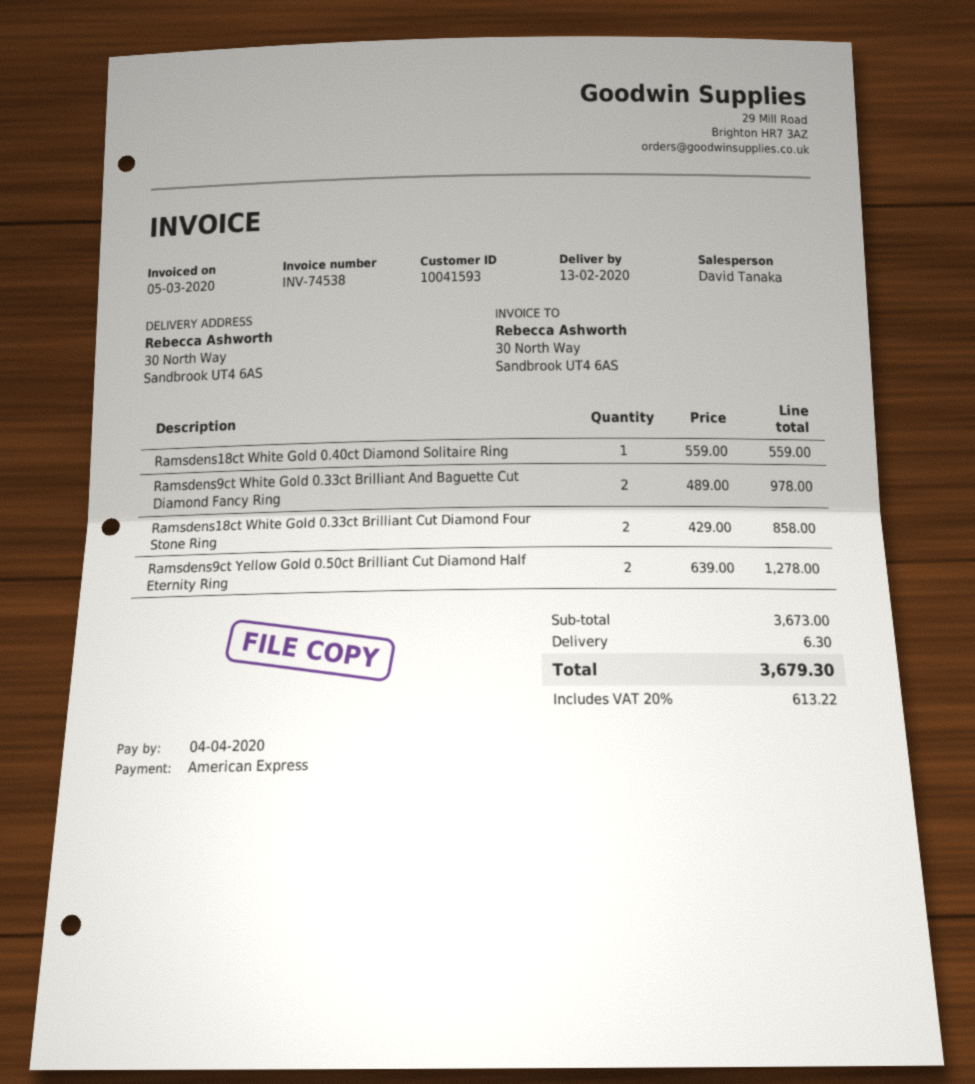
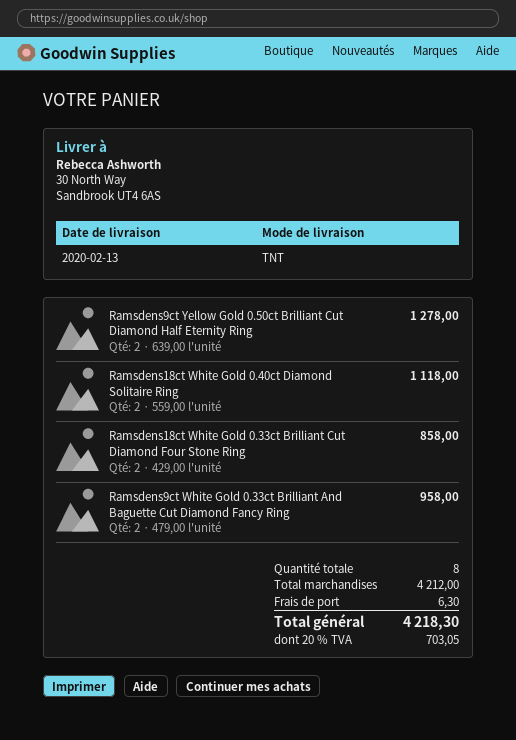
Ramsdens18ct White Gold 0.40ct Diamond Solitaire Ring: 1 x 559.00 = 559.00 -> 2 x 559.00 = 1118.00
Ramsdens9ct White Gold 0.33ct Brilliant And Baguette Cut Diamond Fancy Ring: 2 x 489.00 = 978.00 -> 2 x 479.00 = 958.00
subtotal: 3673.00 -> 4212.00
tax: 20% = 613.22 -> 20% = 703.05
total: 3679.30 -> 4218.30

